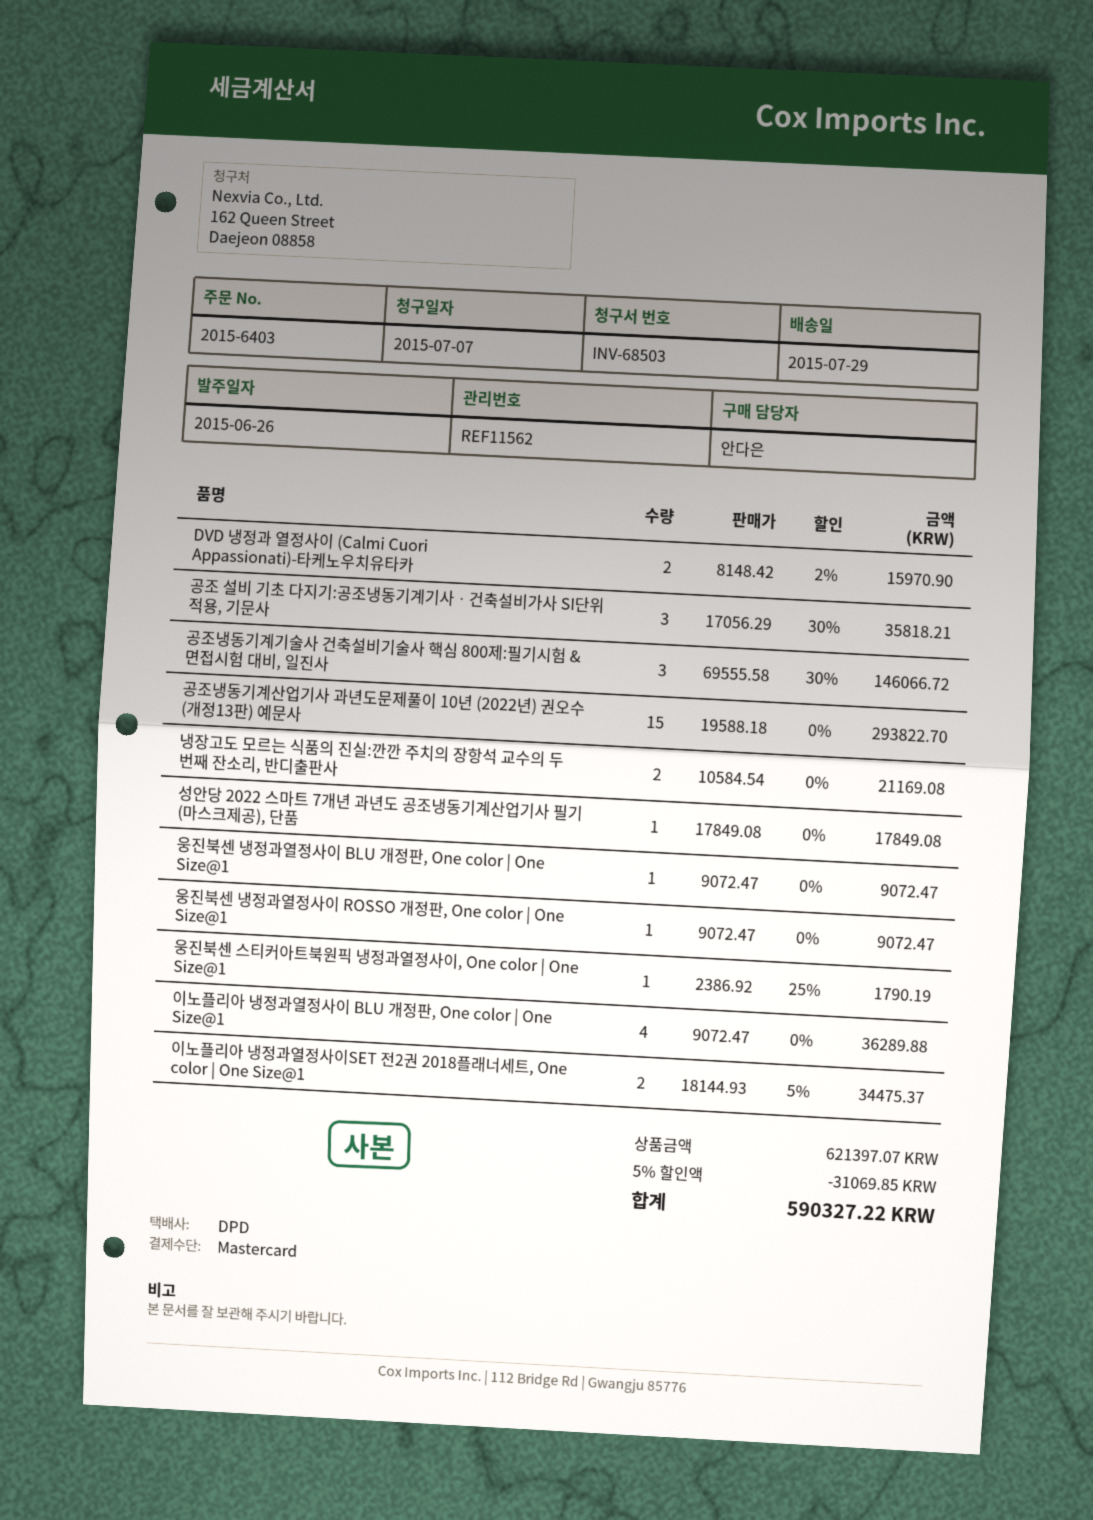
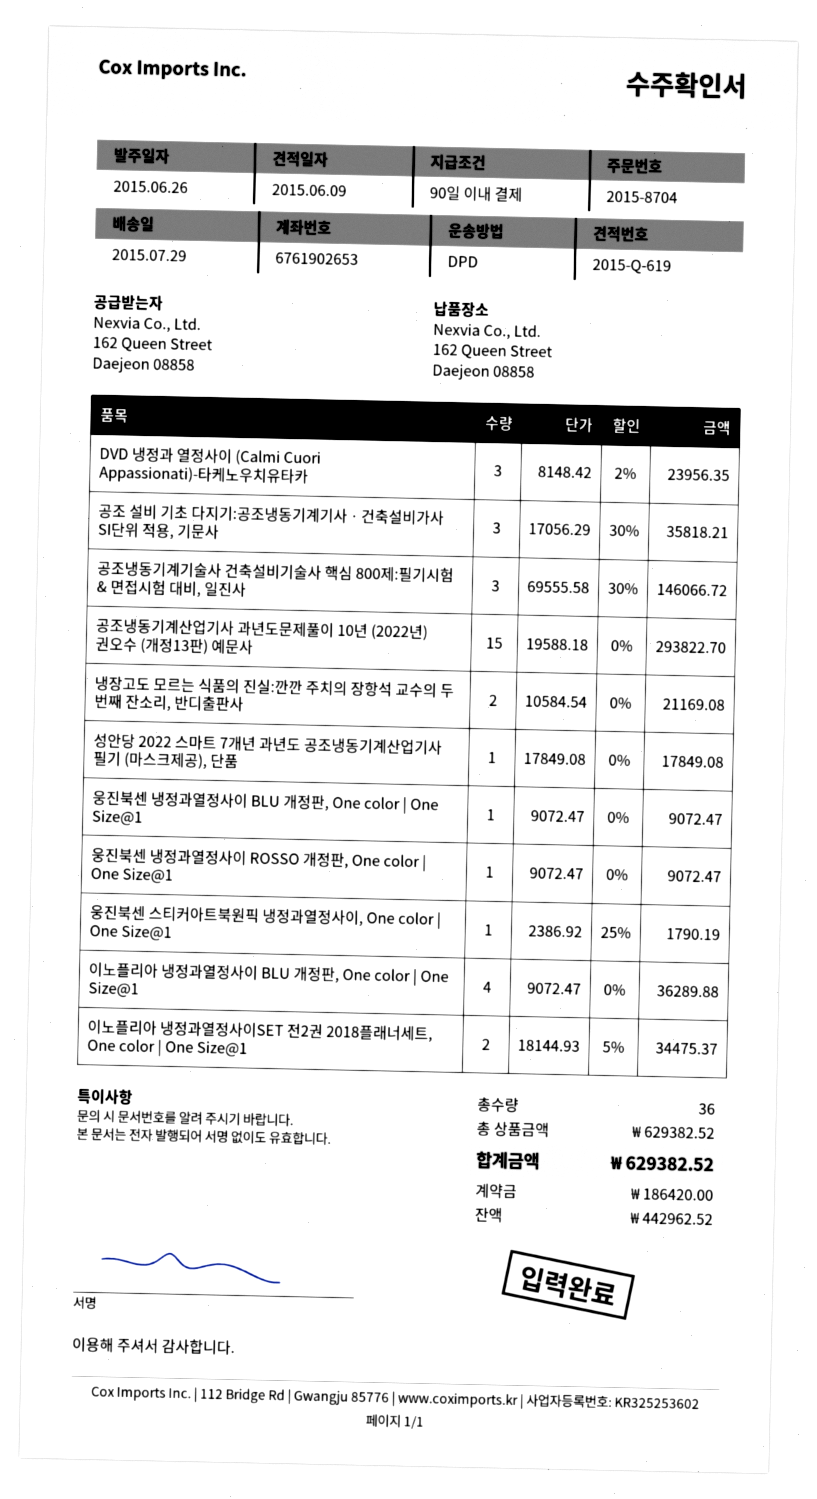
order number: 2015-6403 -> 2015-8704
DVD 냉정과 열정사이 (Calmi Cuori Appassionati)-타케노우치유타카: 2 x 8148.42 - 2% = 15970.90 -> 3 x 8148.42 - 2% = 23956.35
subtotal: 621397.07 -> 629382.52
discount: 5% = 31069.85 -> none
total: 590327.22 -> 629382.52

